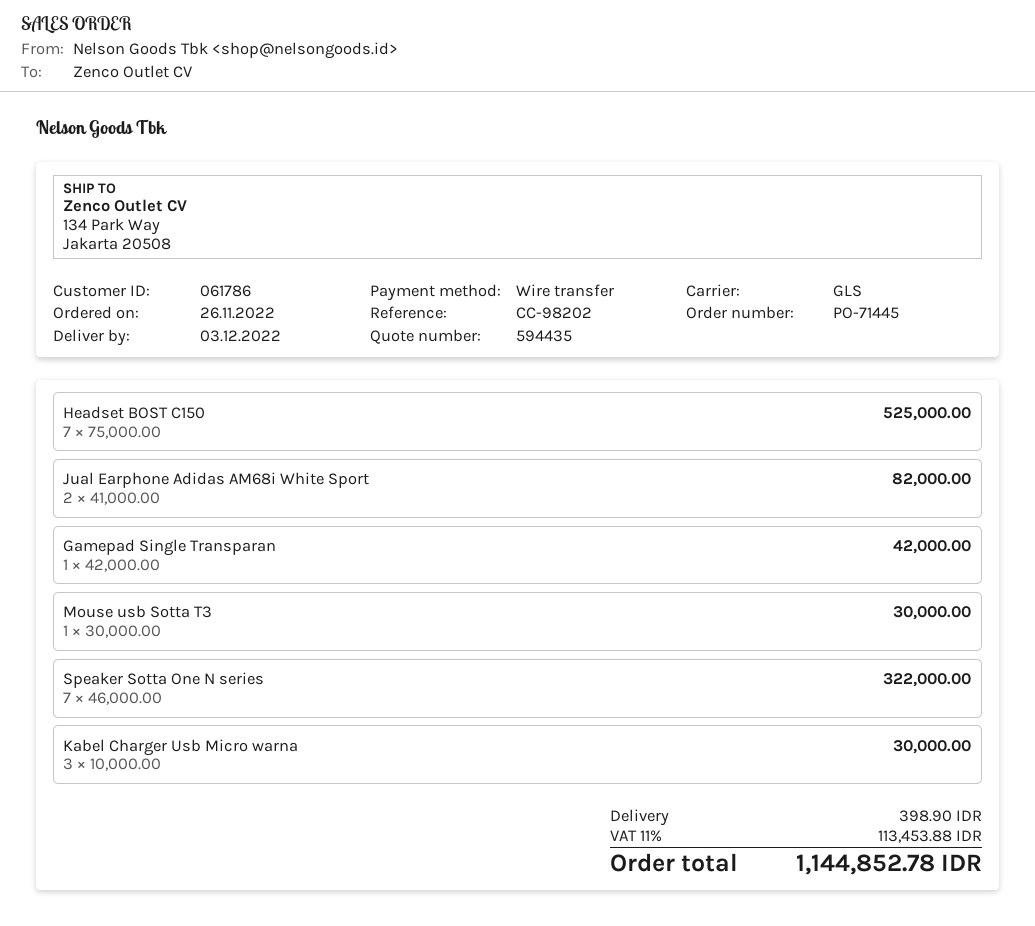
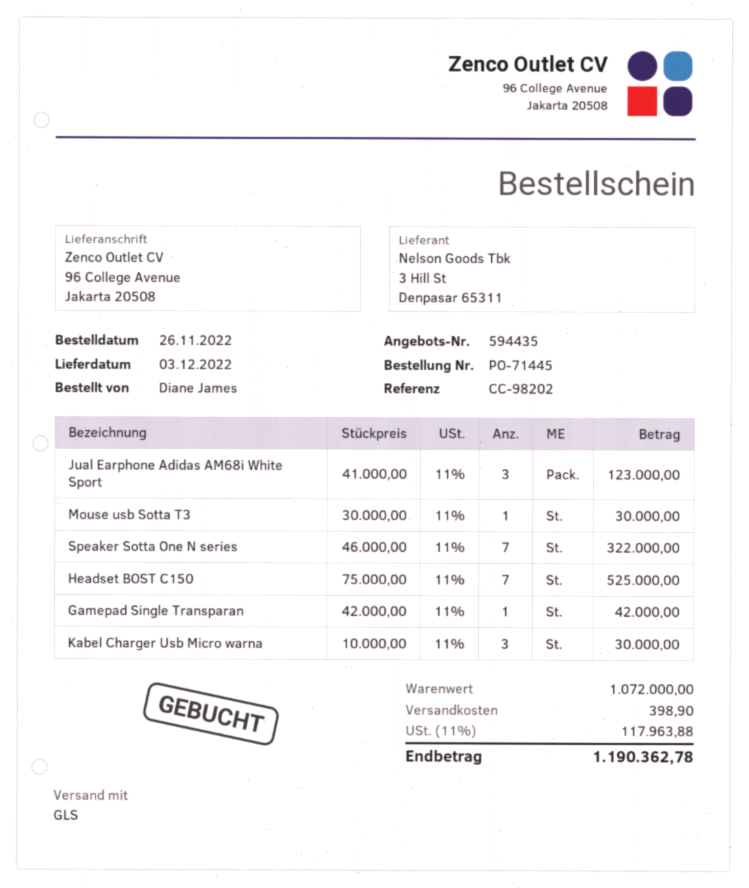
ship to: 134 Park Way, Jakarta 20508 -> 96 College Avenue, Jakarta 20508
Jual Earphone Adidas AM68i White Sport: 2 x 41000.00 = 82000.00 -> 3 x 41000.00 = 123000.00
tax: 11% = 113453.88 -> 11% = 117963.88
total: 1144852.78 -> 1190362.78

